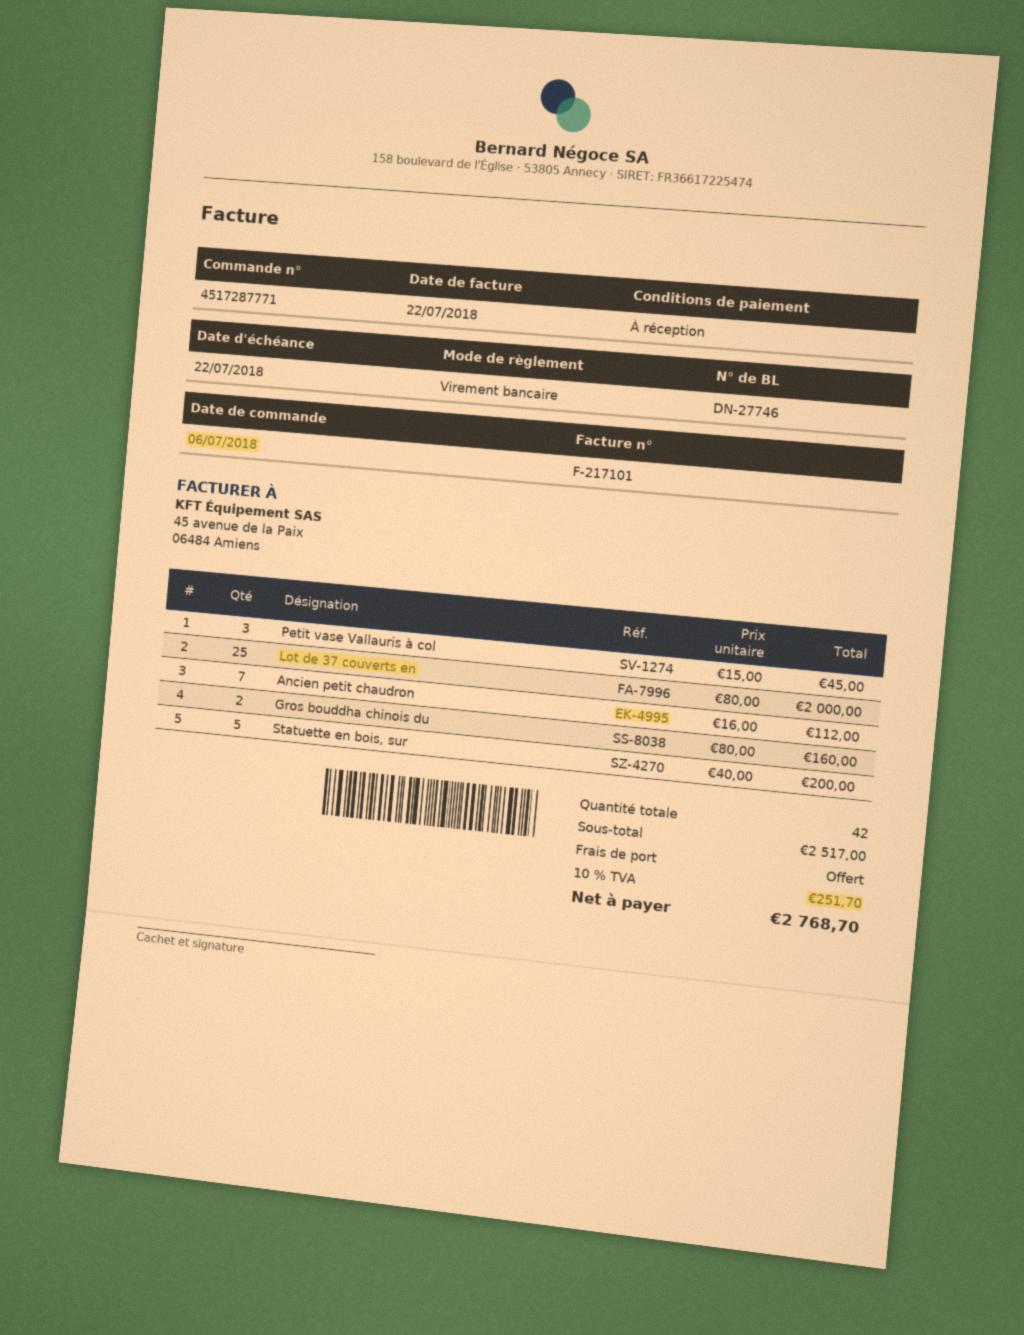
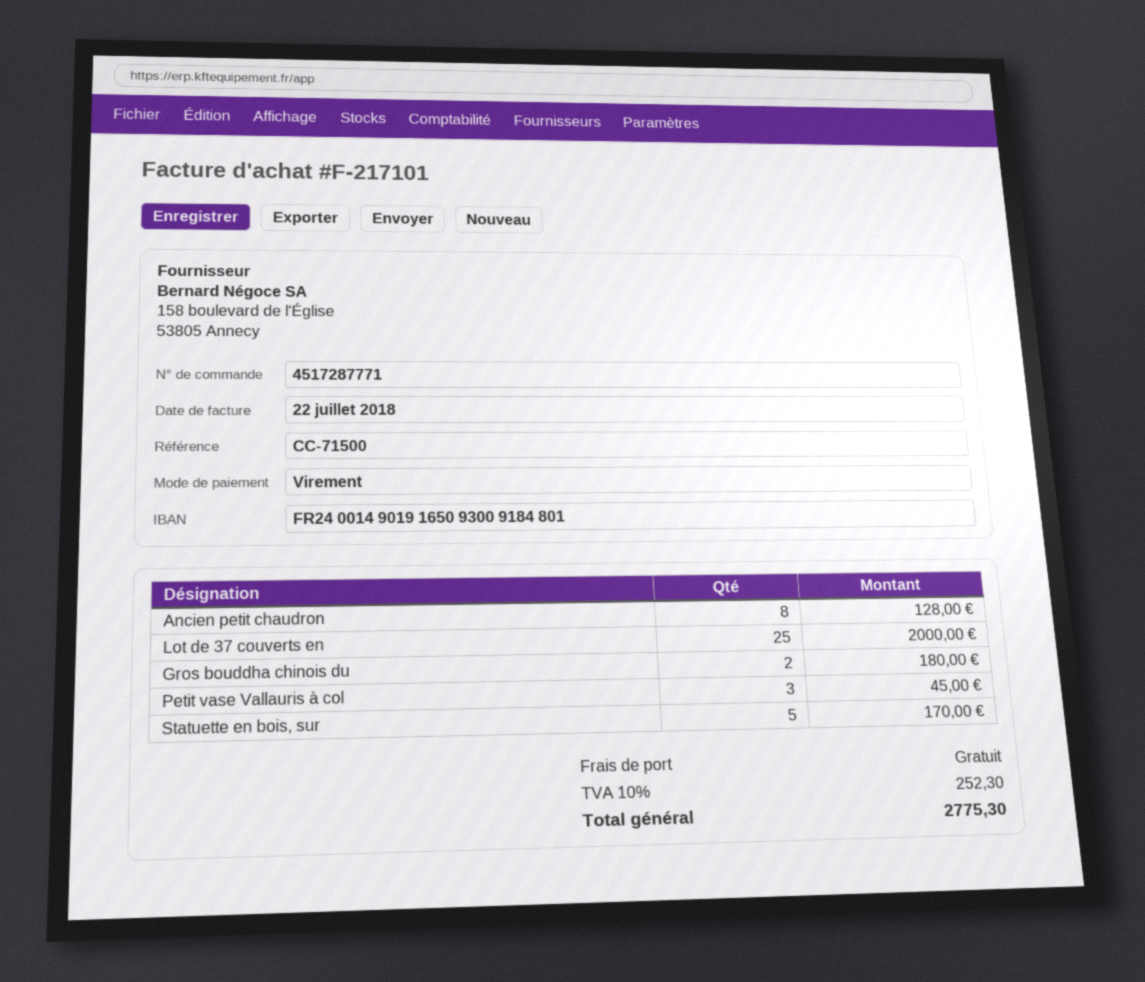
Ancien petit chaudron: 7 for 112.00 -> 8 for 128.00
Gros bouddha chinois du: 2 for 160.00 -> 2 for 180.00
Statuette en bois, sur: 5 for 200.00 -> 5 for 170.00
tax: 10% = 251.70 -> 10% = 252.30
total: 2768.70 -> 2775.30

